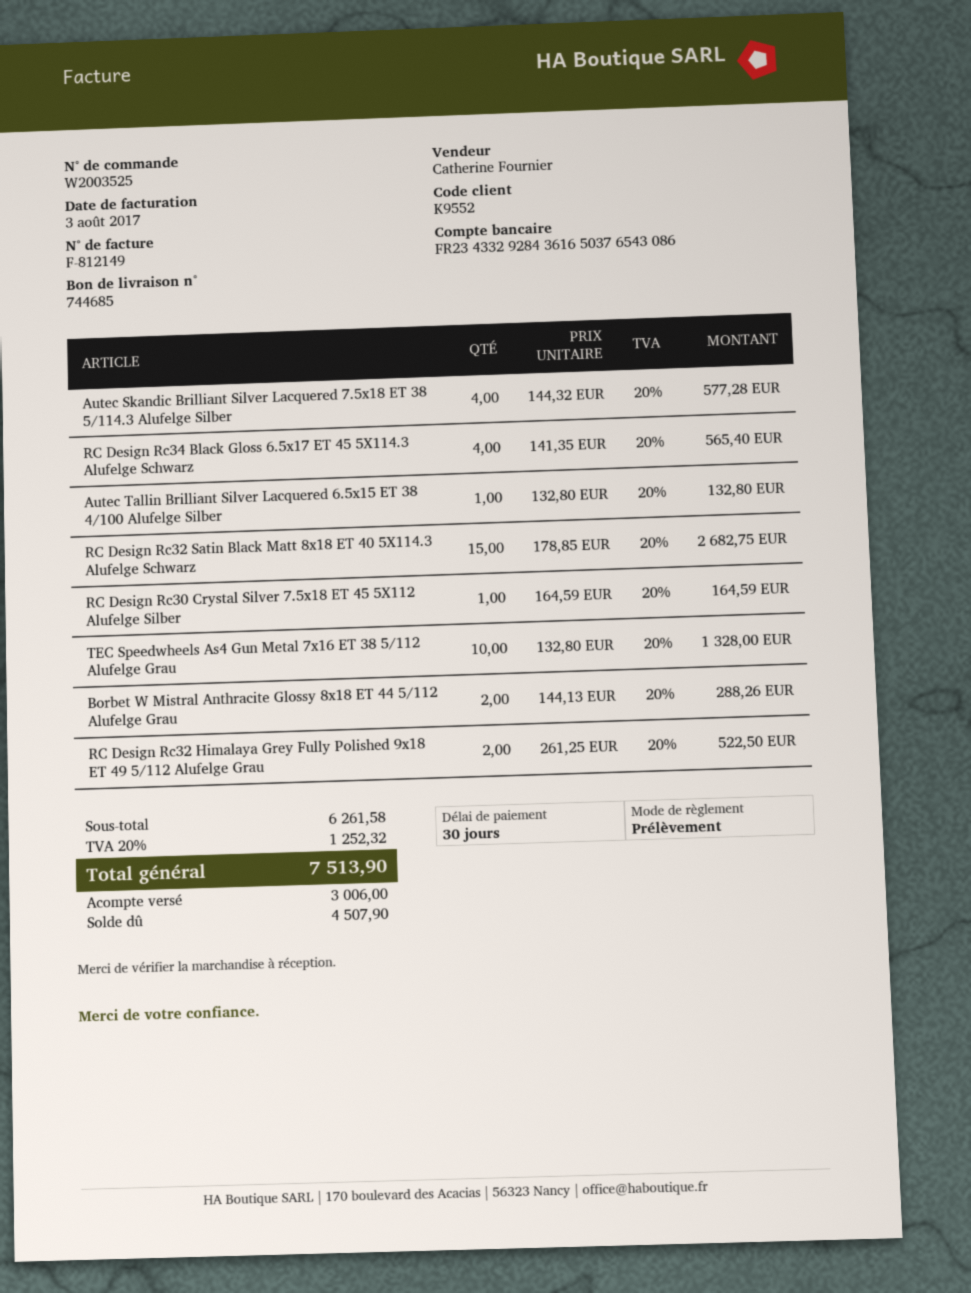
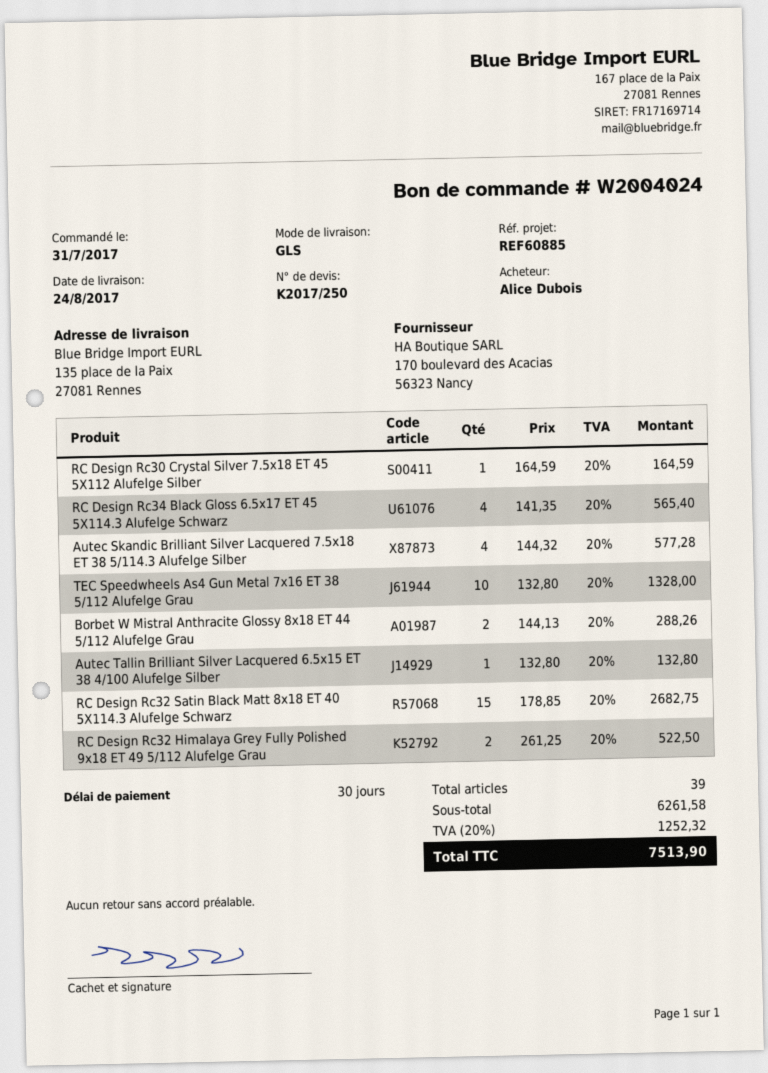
order number: W2003525 -> W2004024

